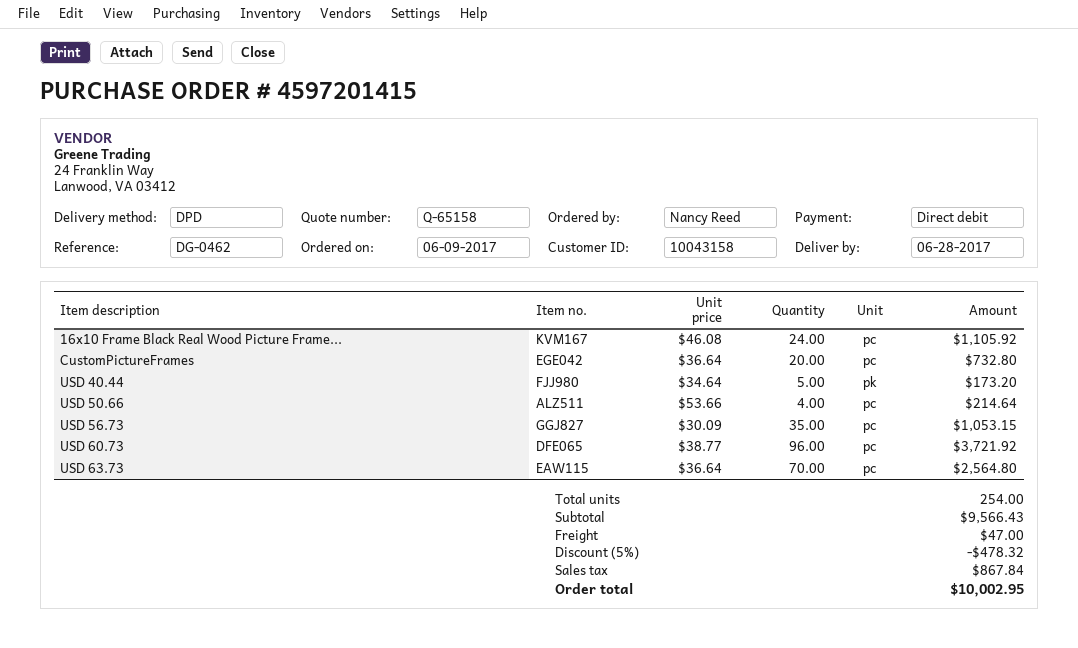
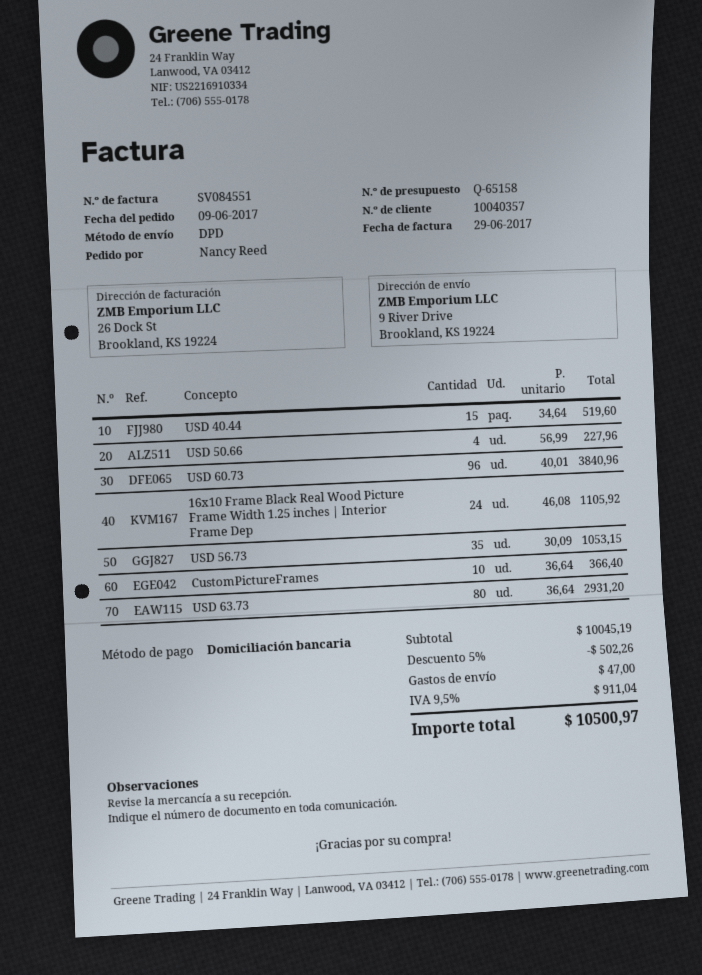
customer number: 10043158 -> 10040357
CustomPictureFrames: 20 x 36.64 = 732.80 -> 10 x 36.64 = 366.40
USD 40.44: 5 x 34.64 = 173.20 -> 15 x 34.64 = 519.60
USD 50.66: 4 x 53.66 = 214.64 -> 4 x 56.99 = 227.96
USD 60.73: 96 x 38.77 = 3721.92 -> 96 x 40.01 = 3840.96
USD 63.73: 70 x 36.64 = 2564.80 -> 80 x 36.64 = 2931.20
subtotal: 9566.43 -> 10045.19
discount: 5% = 478.32 -> 5% = 502.26
tax: 867.84 -> 911.04
total: 10002.95 -> 10500.97

